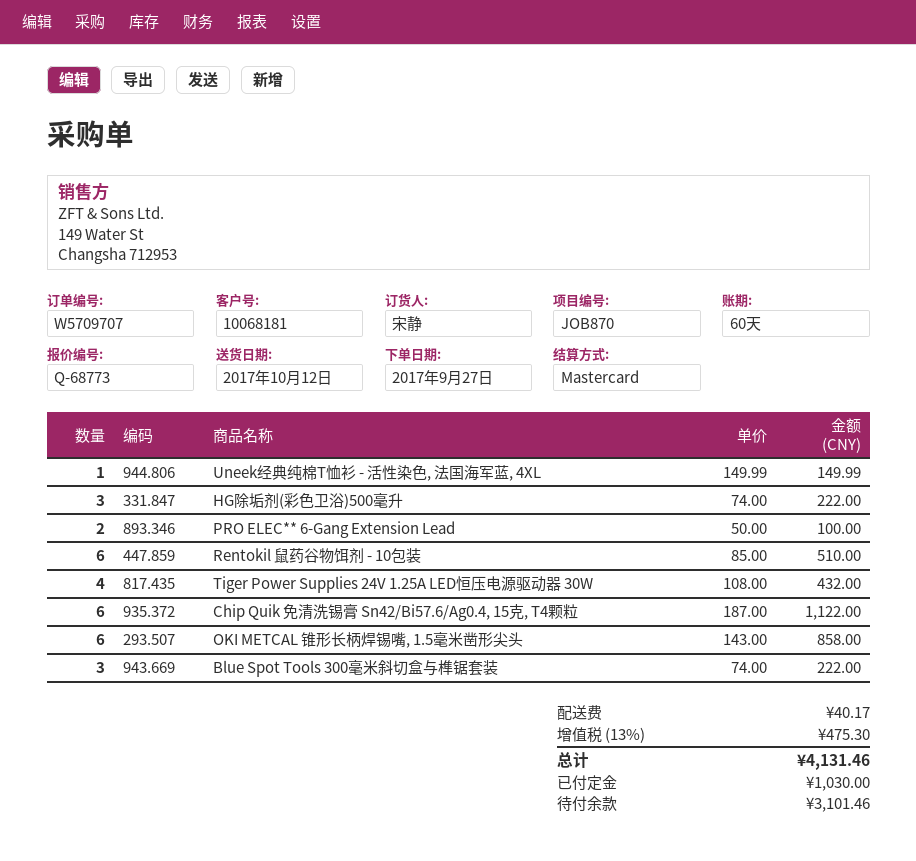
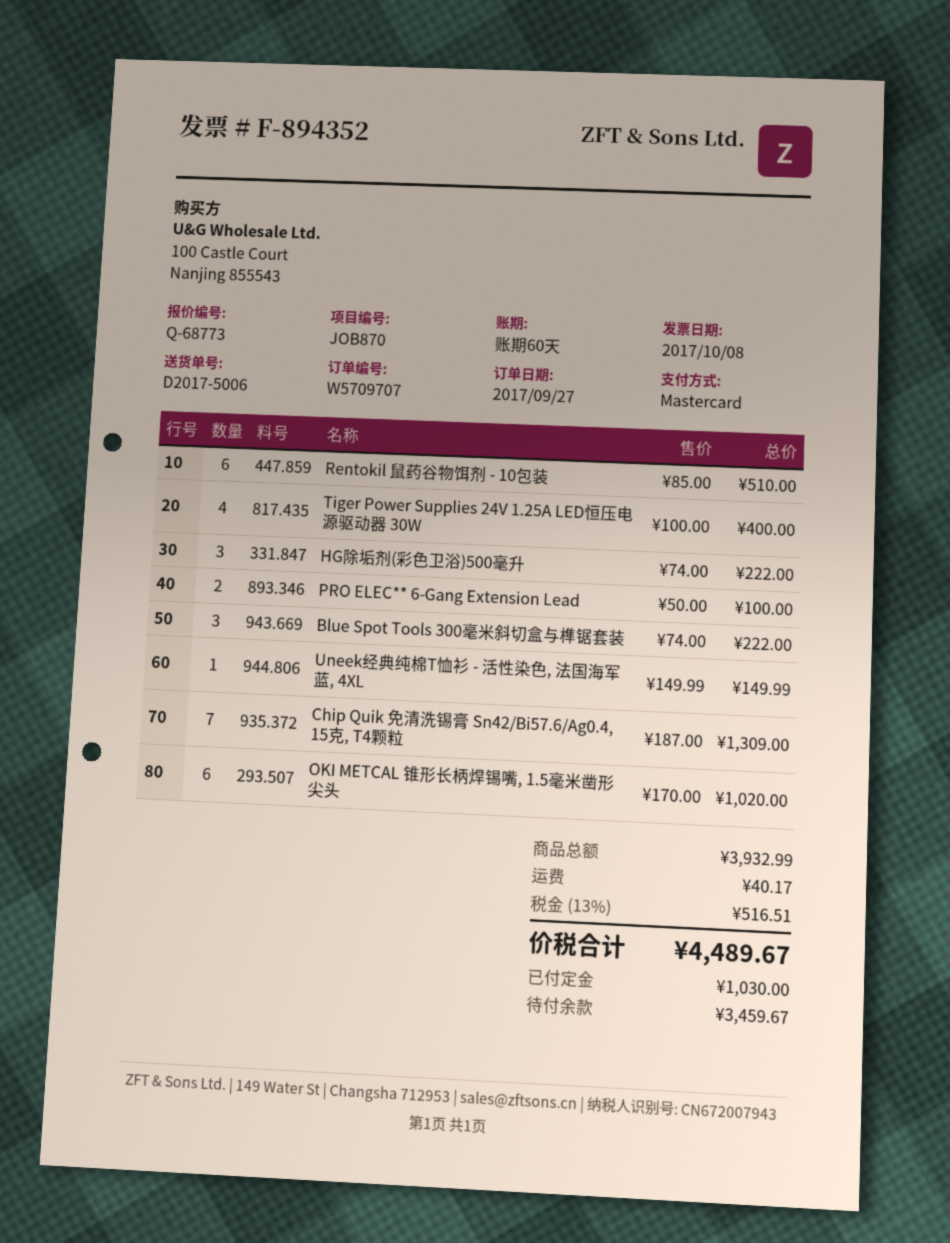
Tiger Power Supplies 24V 1.25A LED恒压电源驱动器 30W: 4 x 108.00 = 432.00 -> 4 x 100.00 = 400.00
Chip Quik 免清洗锡膏 Sn42/Bi57.6/Ag0.4, 15克, T4颗粒: 6 x 187.00 = 1122.00 -> 7 x 187.00 = 1309.00
OKI METCAL 锥形长柄焊锡嘴, 1.5毫米凿形尖头: 6 x 143.00 = 858.00 -> 6 x 170.00 = 1020.00
tax: 13% = 475.30 -> 13% = 516.51
total: 4131.46 -> 4489.67
balance: 3101.46 -> 3459.67

